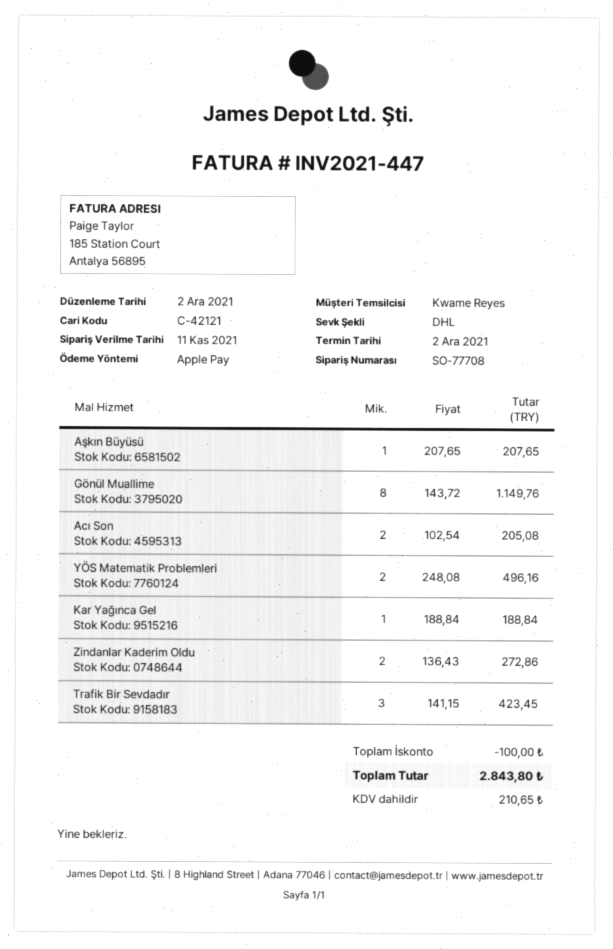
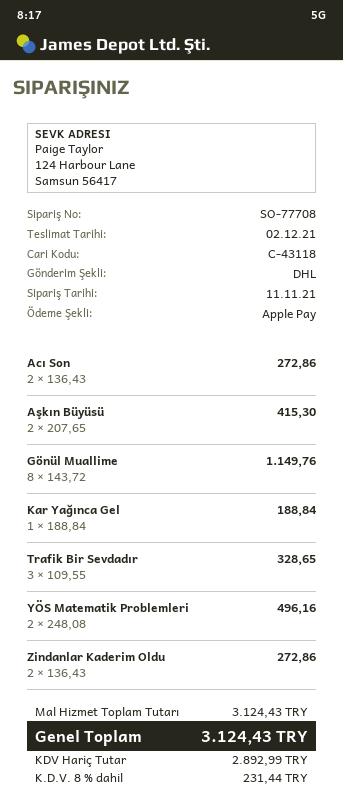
customer number: C-42121 -> C-43118
Aşkın Büyüsü: 1 x 207.65 = 207.65 -> 2 x 207.65 = 415.30
Acı Son: 2 x 102.54 = 205.08 -> 2 x 136.43 = 272.86
Trafik Bir Sevdadır: 3 x 141.15 = 423.45 -> 3 x 109.55 = 328.65
discount: 100.00 -> none
tax: 210.65 -> 231.44
total: 2843.80 -> 3124.43

